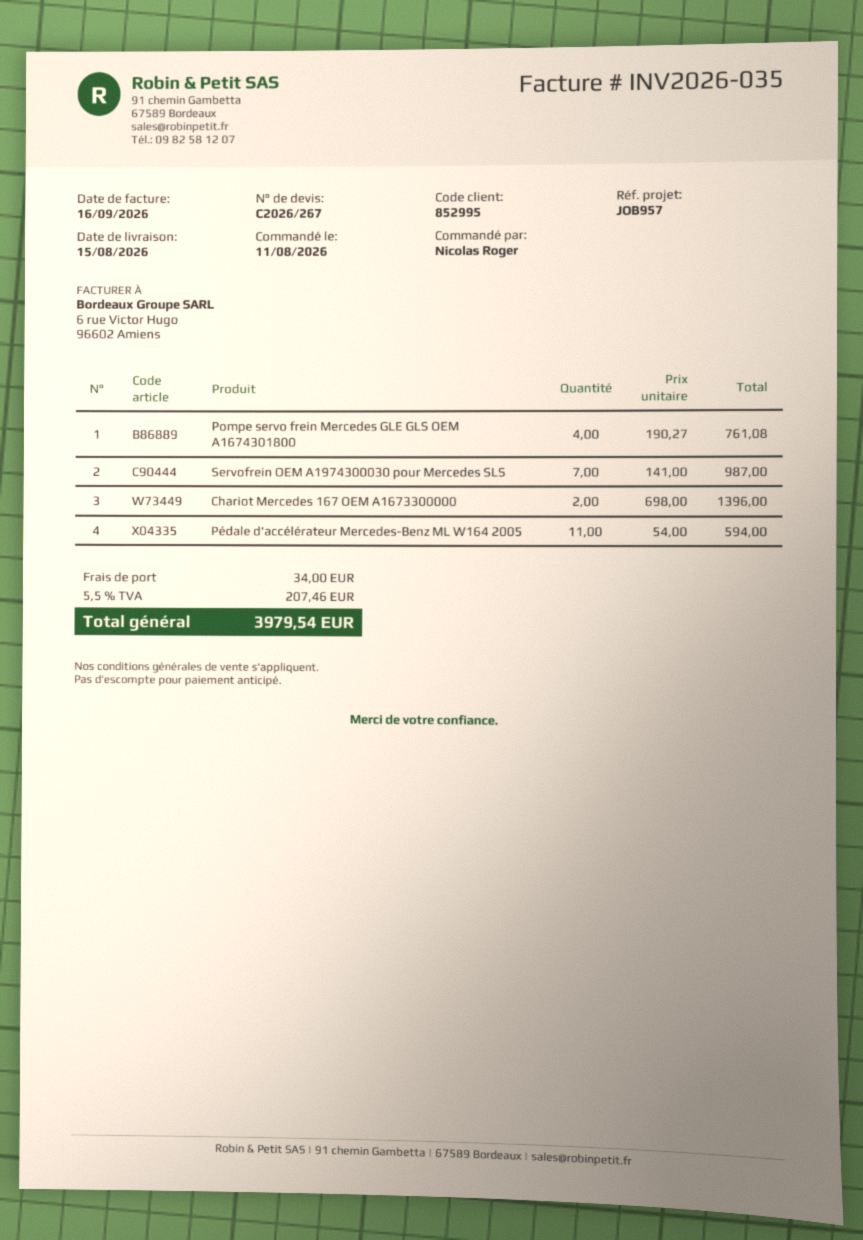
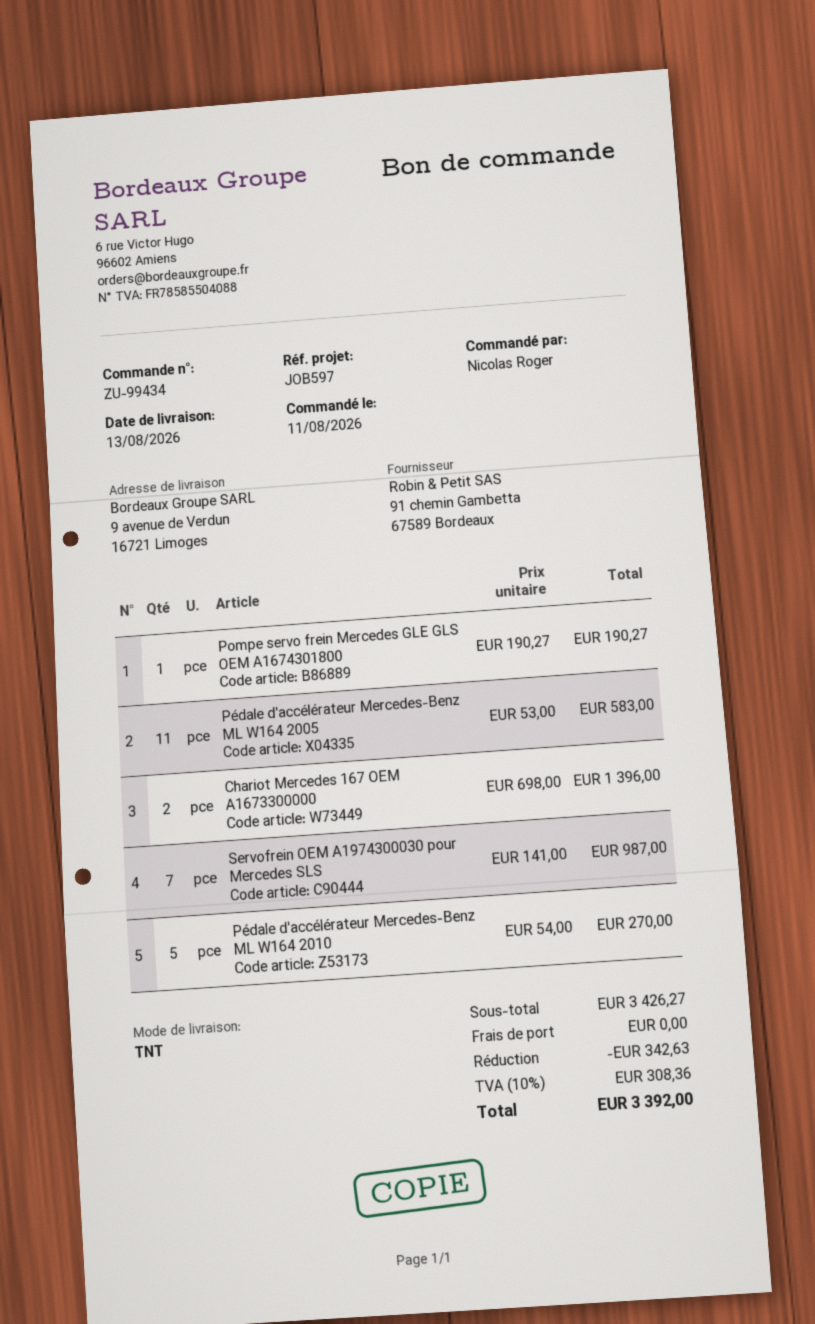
delivery date: 2026-08-15 -> 2026-08-13
reference: JOB957 -> JOB597
Pompe servo frein Mercedes GLE GLS OEM A1674301800: 4 x 190.27 = 761.08 -> 1 x 190.27 = 190.27
Pédale d'accélérateur Mercedes-Benz ML W164 2005: 11 x 54.00 = 594.00 -> 11 x 53.00 = 583.00
Pédale d'accélérateur Mercedes-Benz ML W164 2010: none -> 5 x 54.00 = 270.00
discount: none -> 342.63
shipping: 34.00 -> 0.00
tax: 5.5% = 207.46 -> 10% = 308.36
total: 3979.54 -> 3392.00

